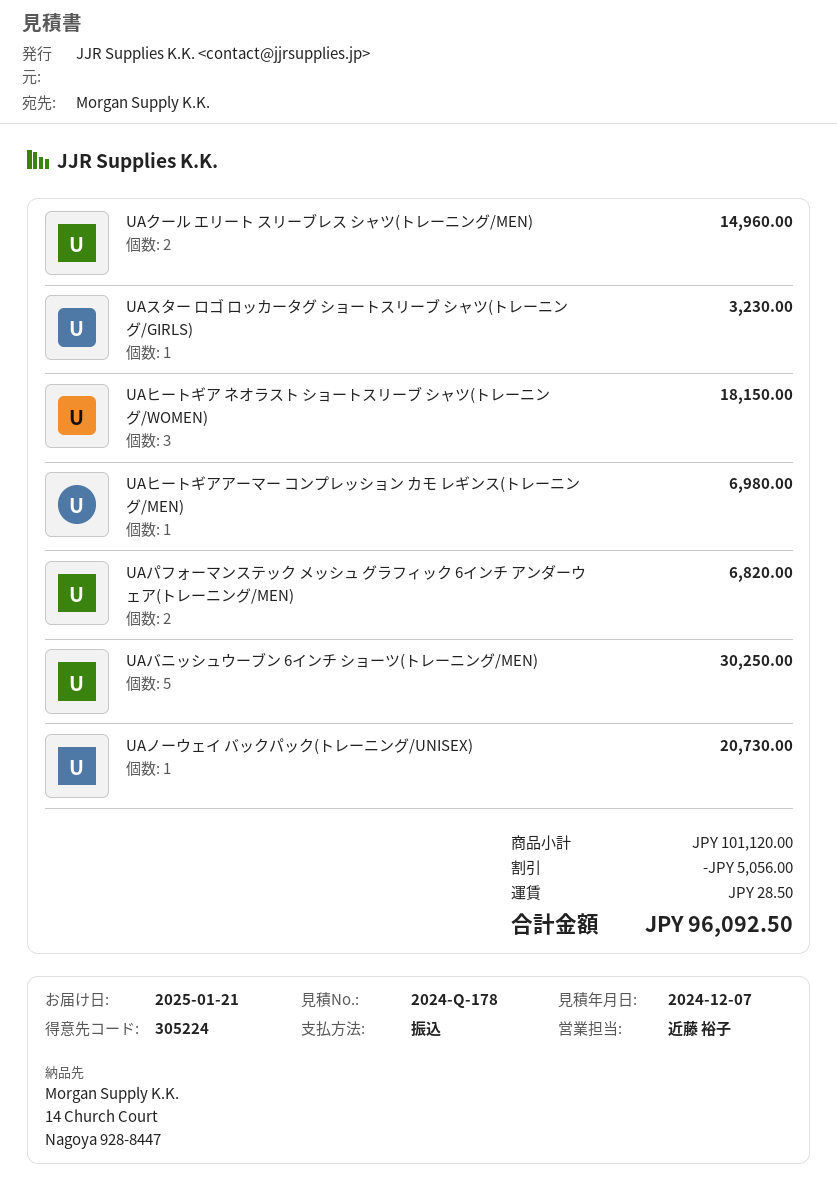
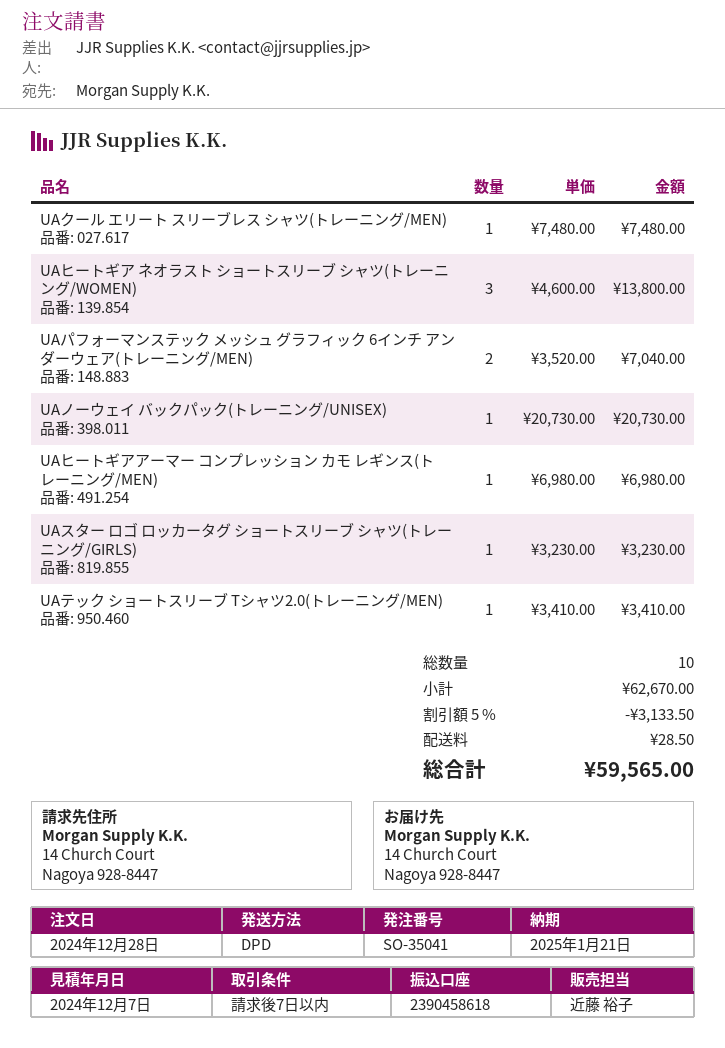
UAクール エリート スリーブレス シャツ(トレーニング/MEN): 2 for 14960.00 -> 1 for 7480.00
UAヒートギア ネオラスト ショートスリーブ シャツ(トレーニング/WOMEN): 3 for 18150.00 -> 3 for 13800.00
UAパフォーマンステック メッシュ グラフィック 6インチ アンダーウェア(トレーニング/MEN): 2 for 6820.00 -> 2 for 7040.00
UAバニッシュウーブン 6インチ ショーツ(トレーニング/MEN): 5 for 30250.00 -> none
UAテック ショートスリーブ Tシャツ2.0(トレーニング/MEN): none -> 1 for 3410.00
subtotal: 101120.00 -> 62670.00
discount: 5056.00 -> 3133.50
total: 96092.50 -> 59565.00

